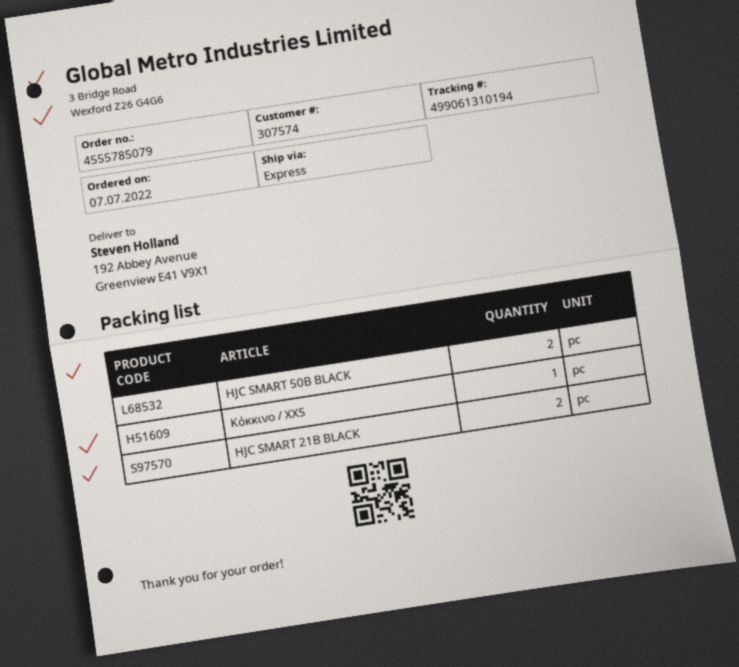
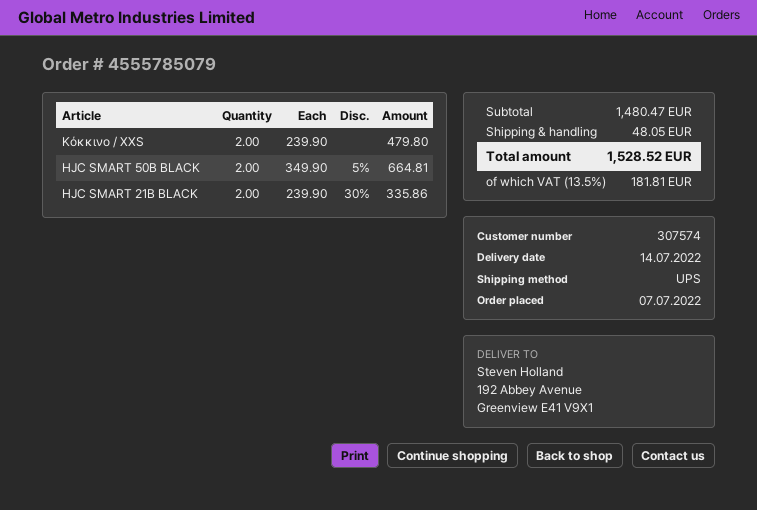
shipping method: express -> UPS
Κόκκινο / XXS: 1 -> 2

